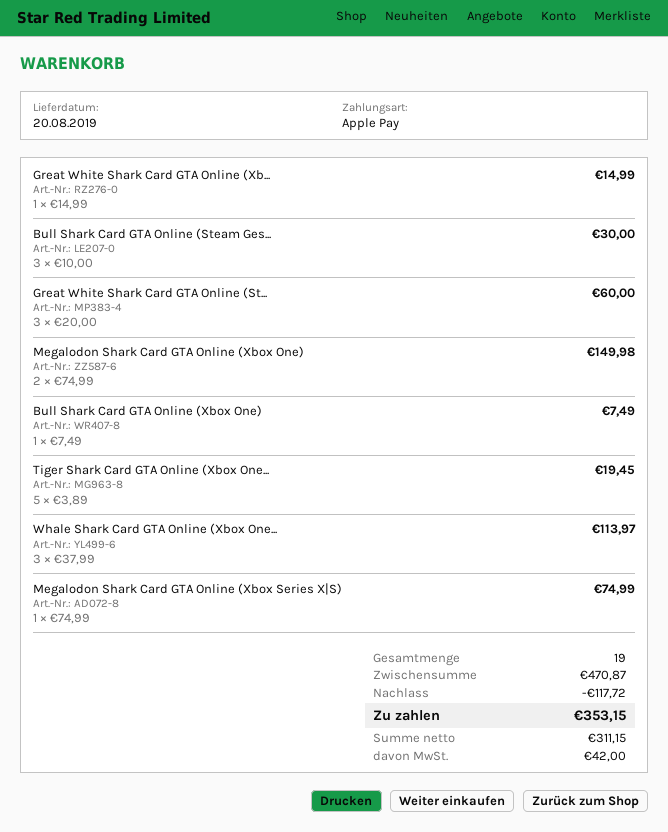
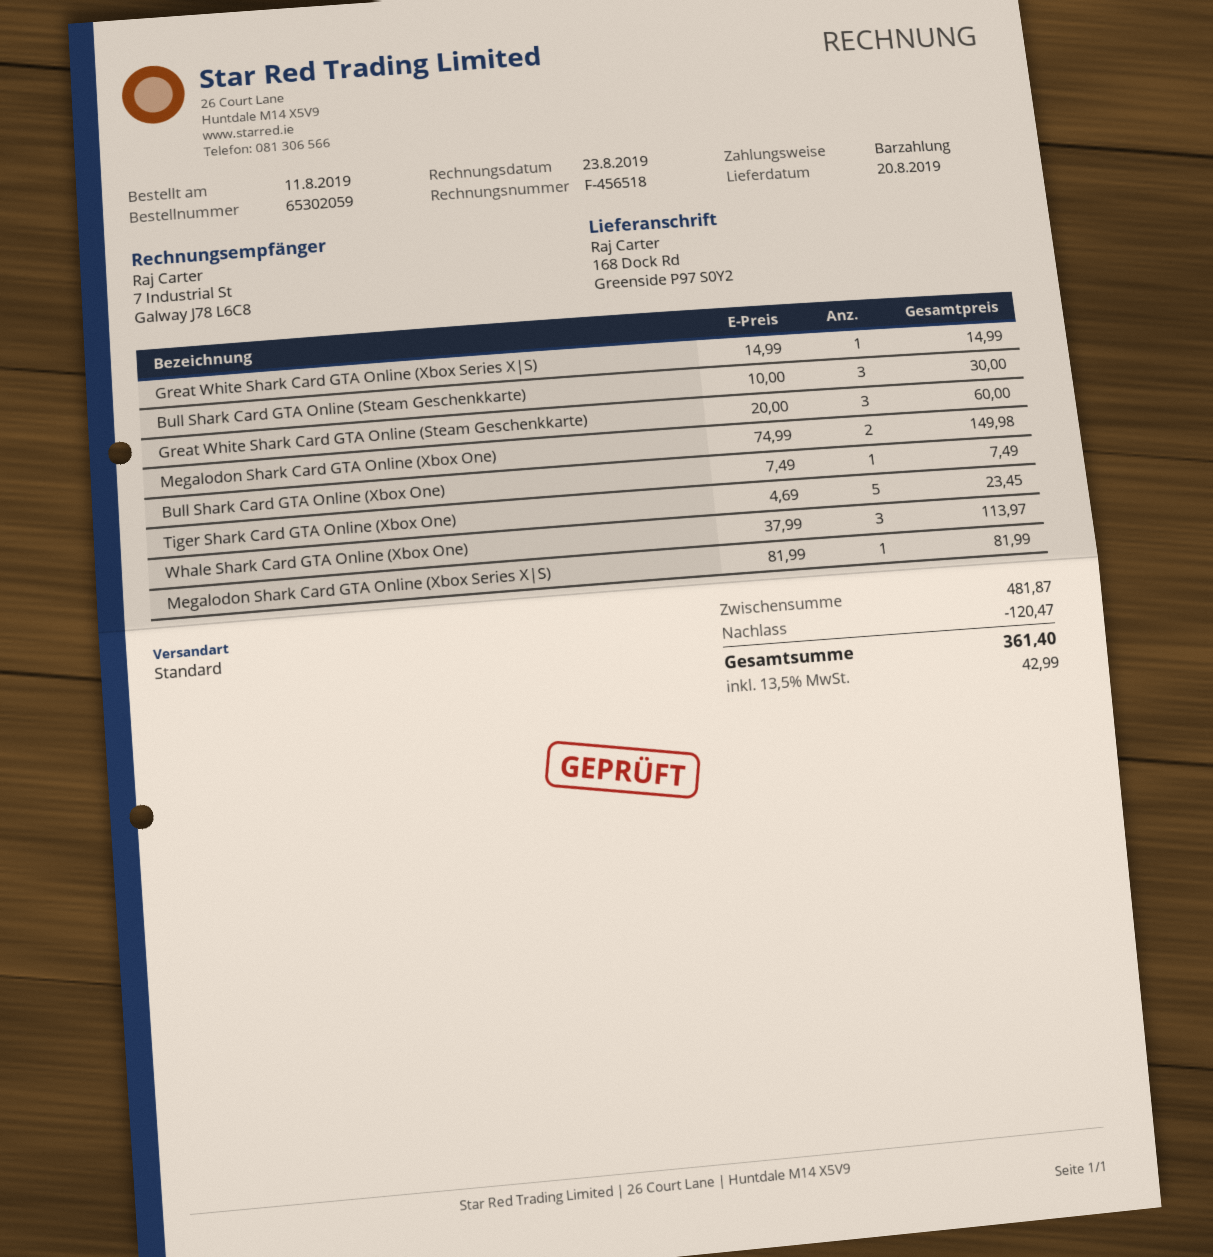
payment method: Apple Pay -> cash
Tiger Shark Card GTA Online (Xbox One...: 5 x 3.89 = 19.45 -> 5 x 4.69 = 23.45
Megalodon Shark Card GTA Online (Xbox Series X|S): 1 x 74.99 = 74.99 -> 1 x 81.99 = 81.99
subtotal: 470.87 -> 481.87
discount: 117.72 -> 120.47
tax: 42.00 -> 42.99
total: 353.15 -> 361.40

